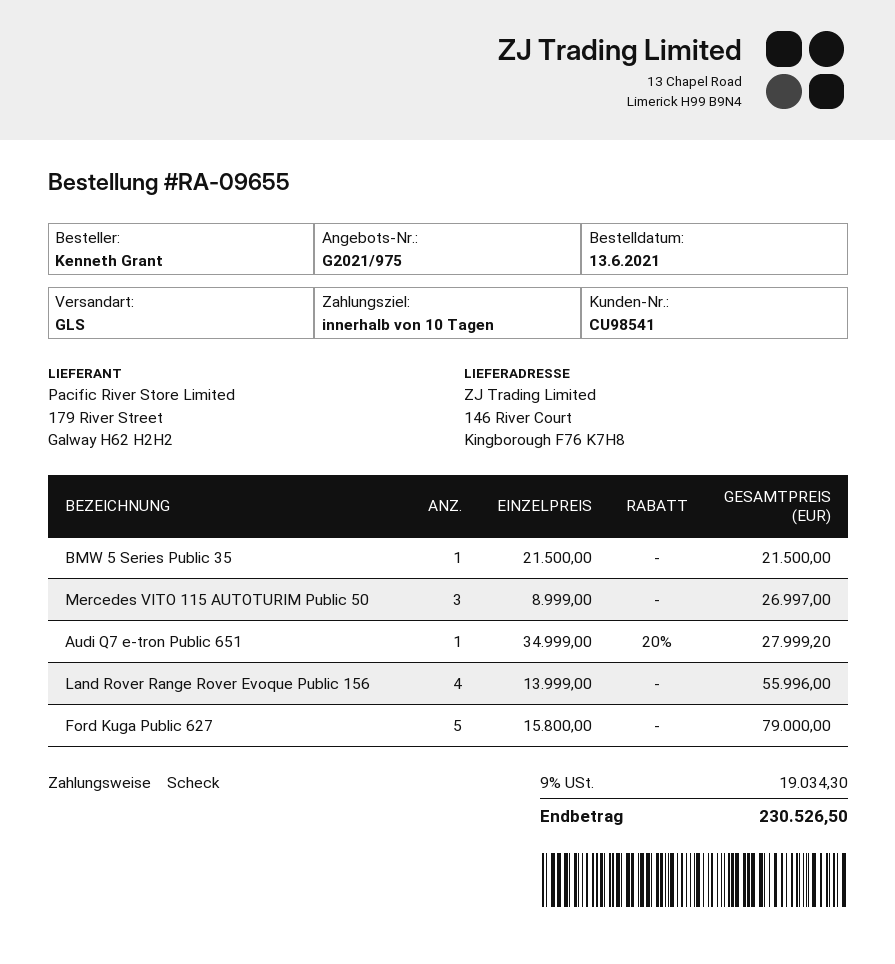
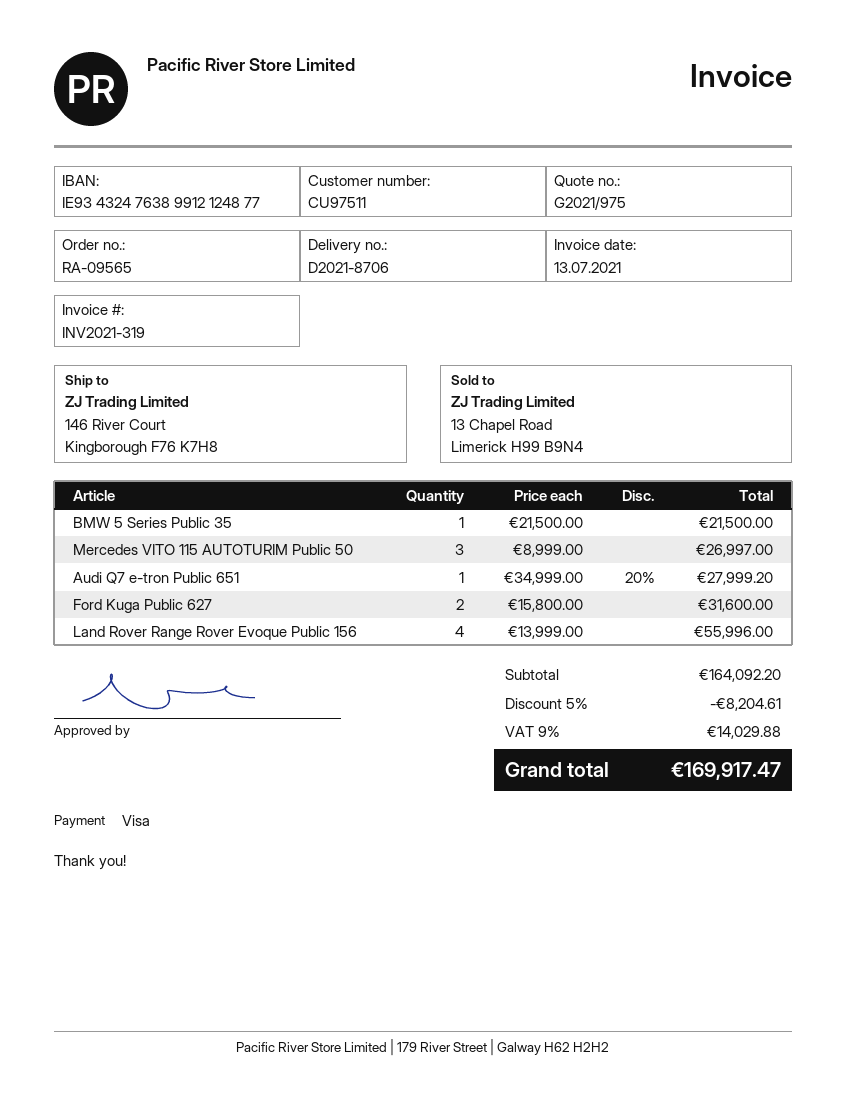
order number: RA-09655 -> RA-09565
customer number: CU98541 -> CU97511
payment method: cheque -> Visa
Ford Kuga Public 627: 5 x 15800.00 = 79000.00 -> 2 x 15800.00 = 31600.00
discount: none -> 5% = 8204.61
tax: 9% = 19034.30 -> 9% = 14029.88
total: 230526.50 -> 169917.47

